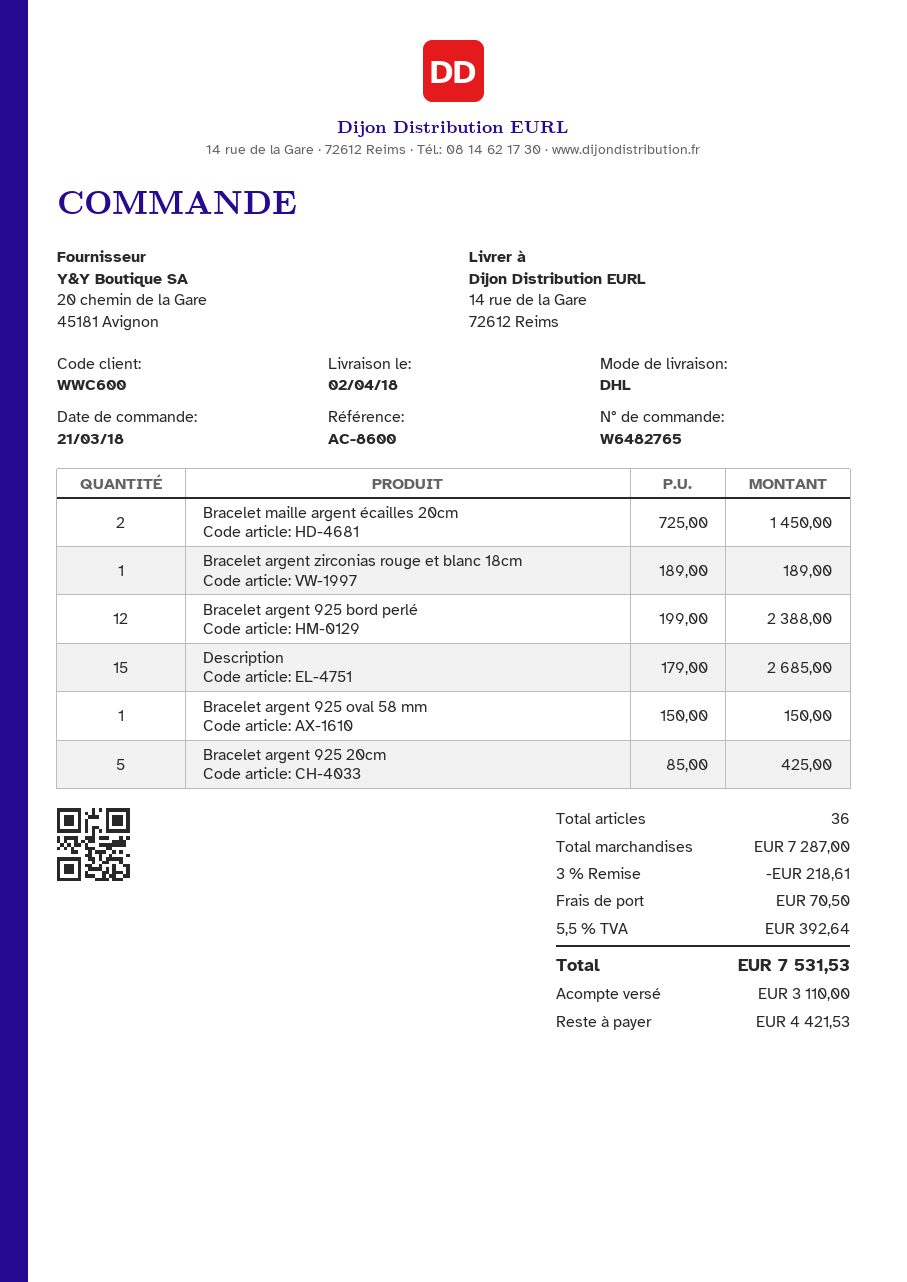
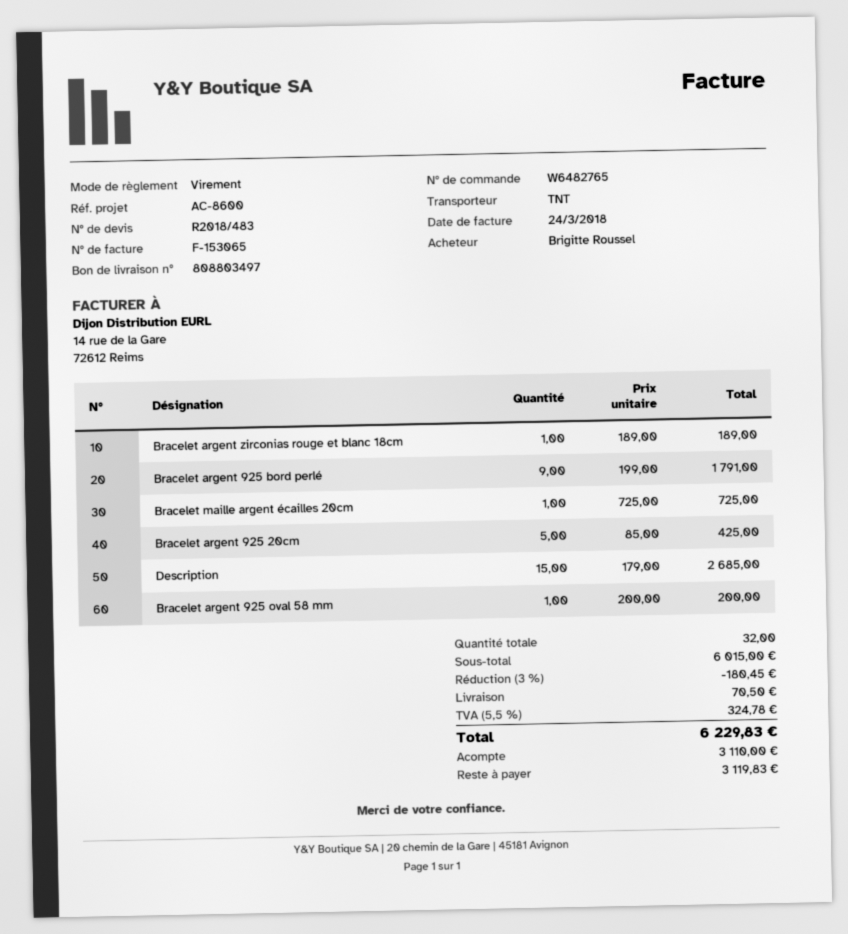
shipping method: DHL -> TNT
Bracelet maille argent écailles 20cm: 2 x 725.00 = 1450.00 -> 1 x 725.00 = 725.00
Bracelet argent 925 bord perlé: 12 x 199.00 = 2388.00 -> 9 x 199.00 = 1791.00
Bracelet argent 925 oval 58 mm: 1 x 150.00 = 150.00 -> 1 x 200.00 = 200.00
total quantity: 36 -> 32
subtotal: 7287.00 -> 6015.00
discount: 3% = 218.61 -> 3% = 180.45
tax: 5.5% = 392.64 -> 5.5% = 324.78
total: 7531.53 -> 6229.83
balance: 4421.53 -> 3119.83

